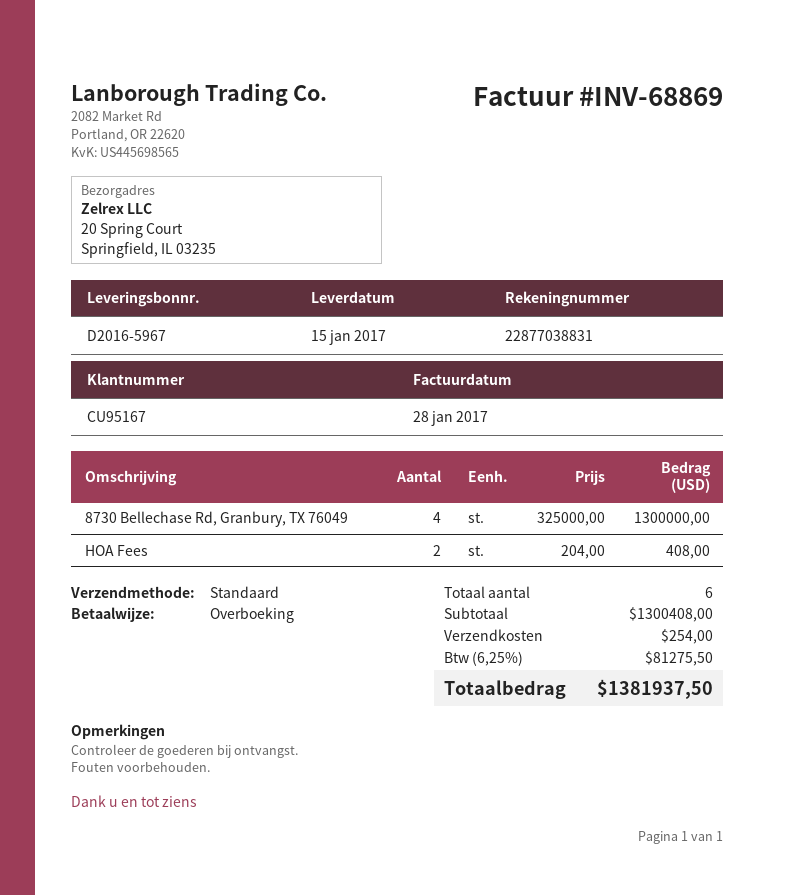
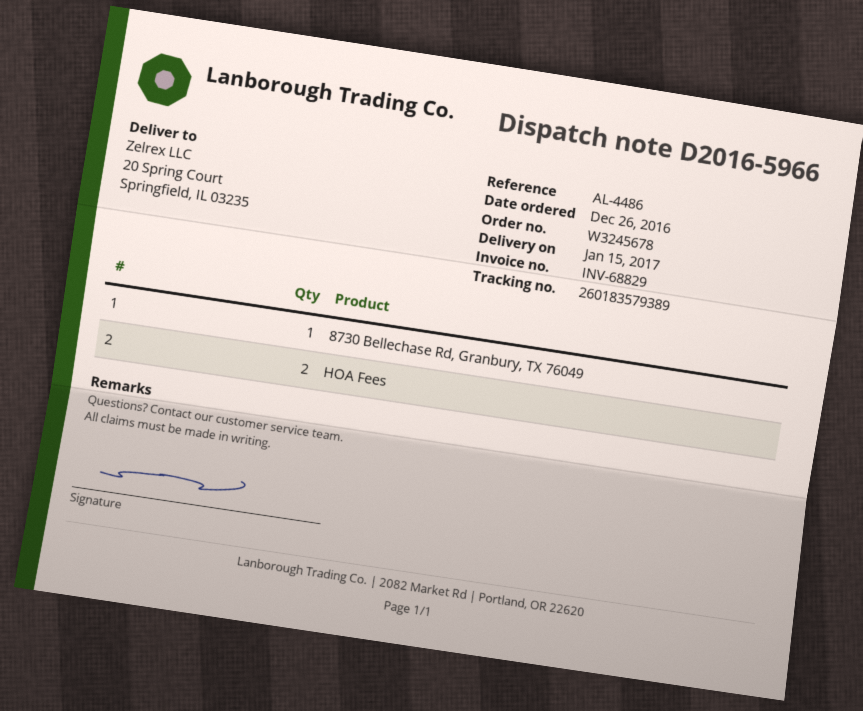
delivery note number: D2016-5967 -> D2016-5966
invoice number: INV-68869 -> INV-68829
8730 Bellechase Rd, Granbury, TX 76049: 4 -> 1

